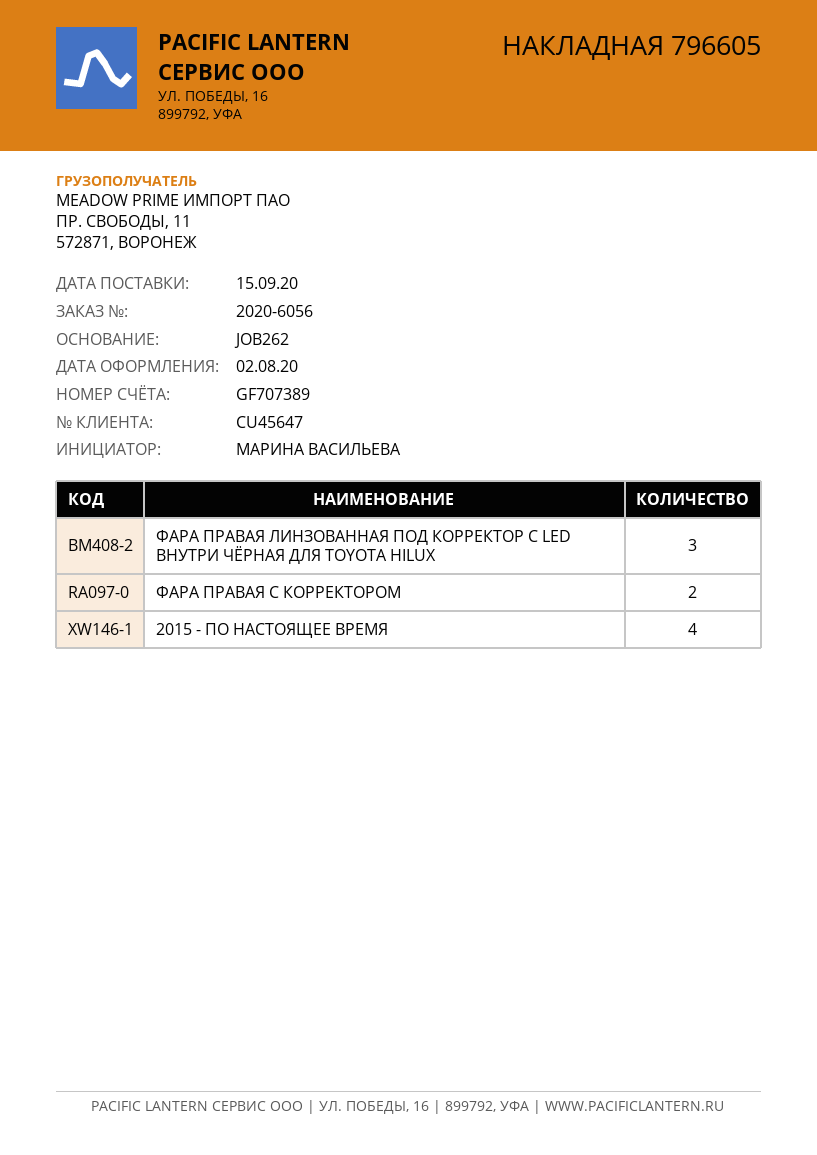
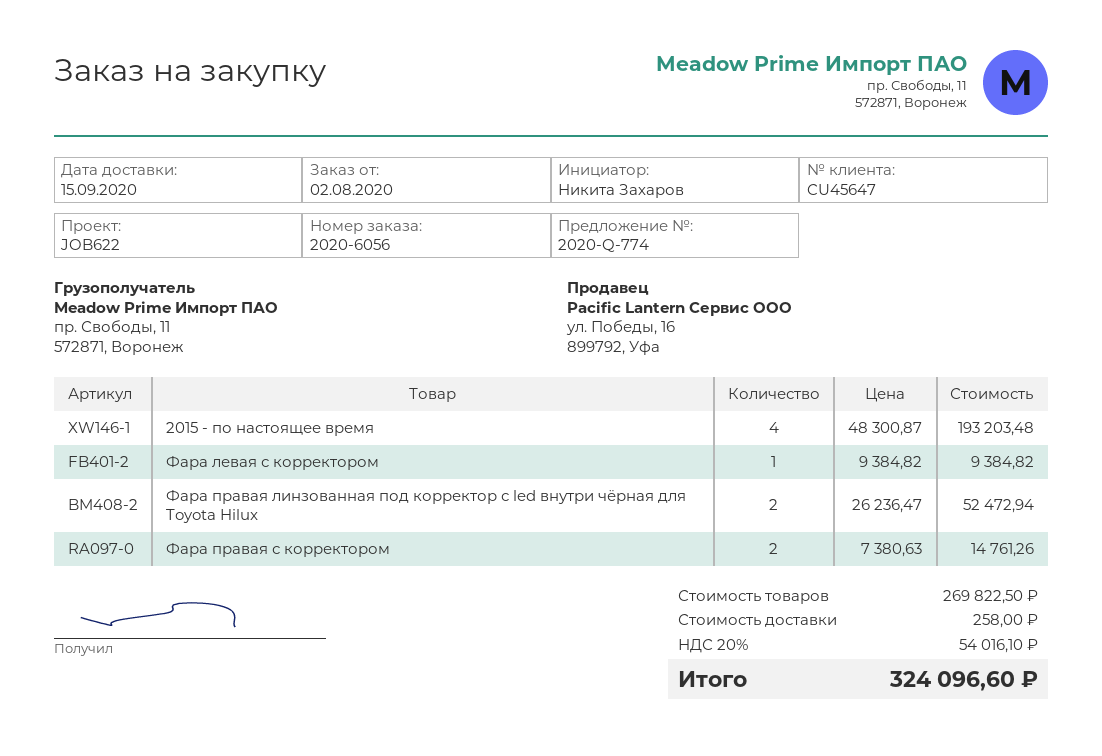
reference: JOB262 -> JOB622
ordered by: МАРИНА ВАСИЛЬЕВА -> Никита Захаров
ФАРА ПРАВАЯ ЛИНЗОВАННАЯ ПОД КОРРЕКТОР С LED ВНУТРИ ЧЁРНАЯ ДЛЯ TOYOTA HILUX: 3 -> 2
Фара левая с корректором: none -> 1

